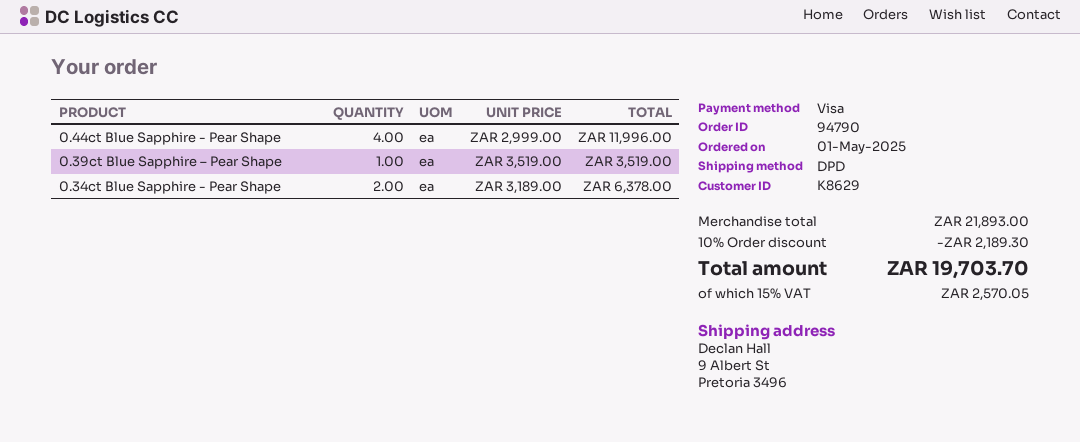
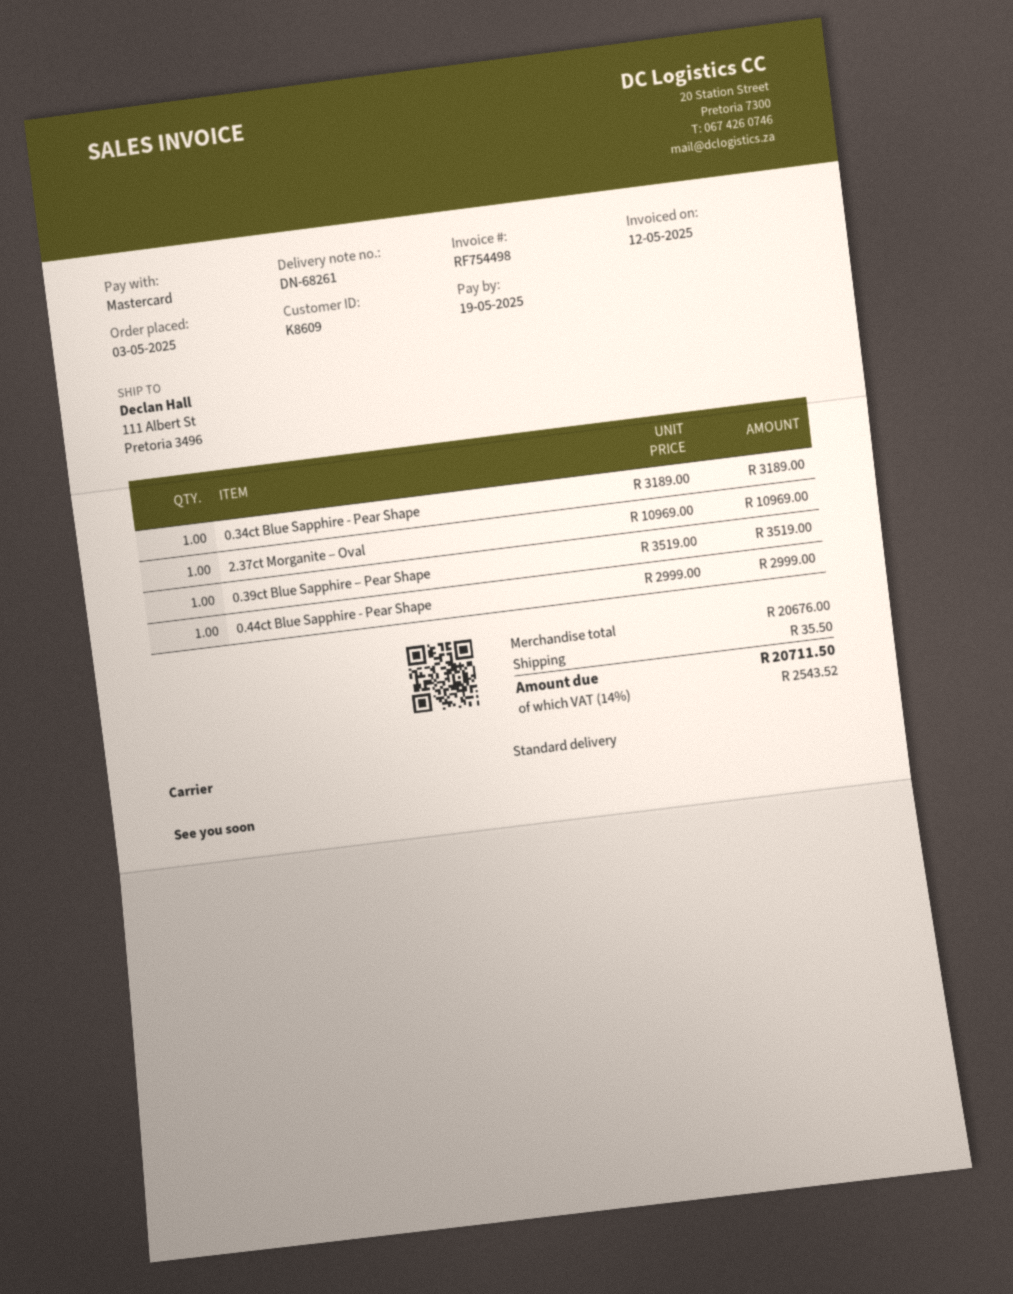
order date: 2025-05-01 -> 2025-05-03
customer number: K8629 -> K8609
payment method: Visa -> Mastercard
shipping method: DPD -> standard
ship to: 9 Albert St, Pretoria 3496 -> 111 Albert St, Pretoria 3496
0.44ct Blue Sapphire - Pear Shape: 4 x 2999.00 = 11996.00 -> 1 x 2999.00 = 2999.00
0.34ct Blue Sapphire - Pear Shape: 2 x 3189.00 = 6378.00 -> 1 x 3189.00 = 3189.00
2.37ct Morganite – Oval: none -> 1 x 10969.00 = 10969.00
subtotal: 21893.00 -> 20676.00
discount: 10% = 2189.30 -> none
shipping: none -> 35.50
tax: 15% = 2570.05 -> 14% = 2543.52
total: 19703.70 -> 20711.50

